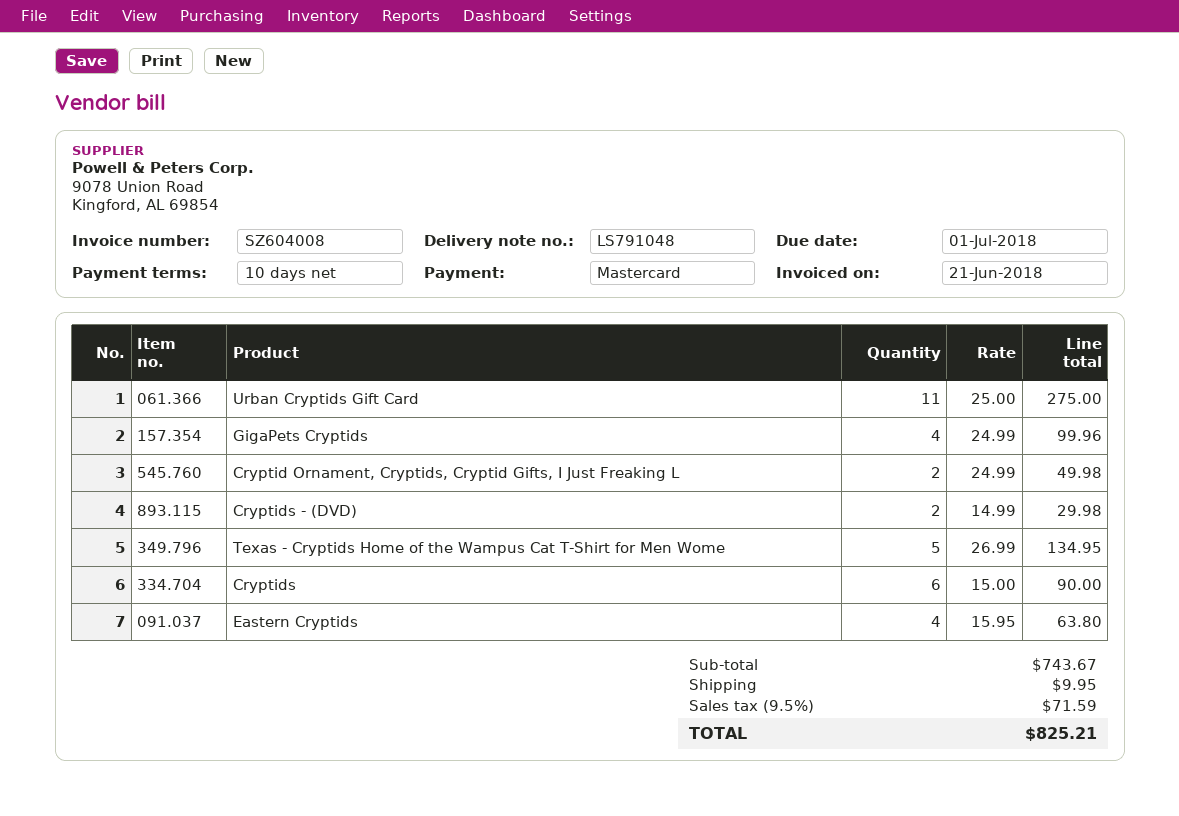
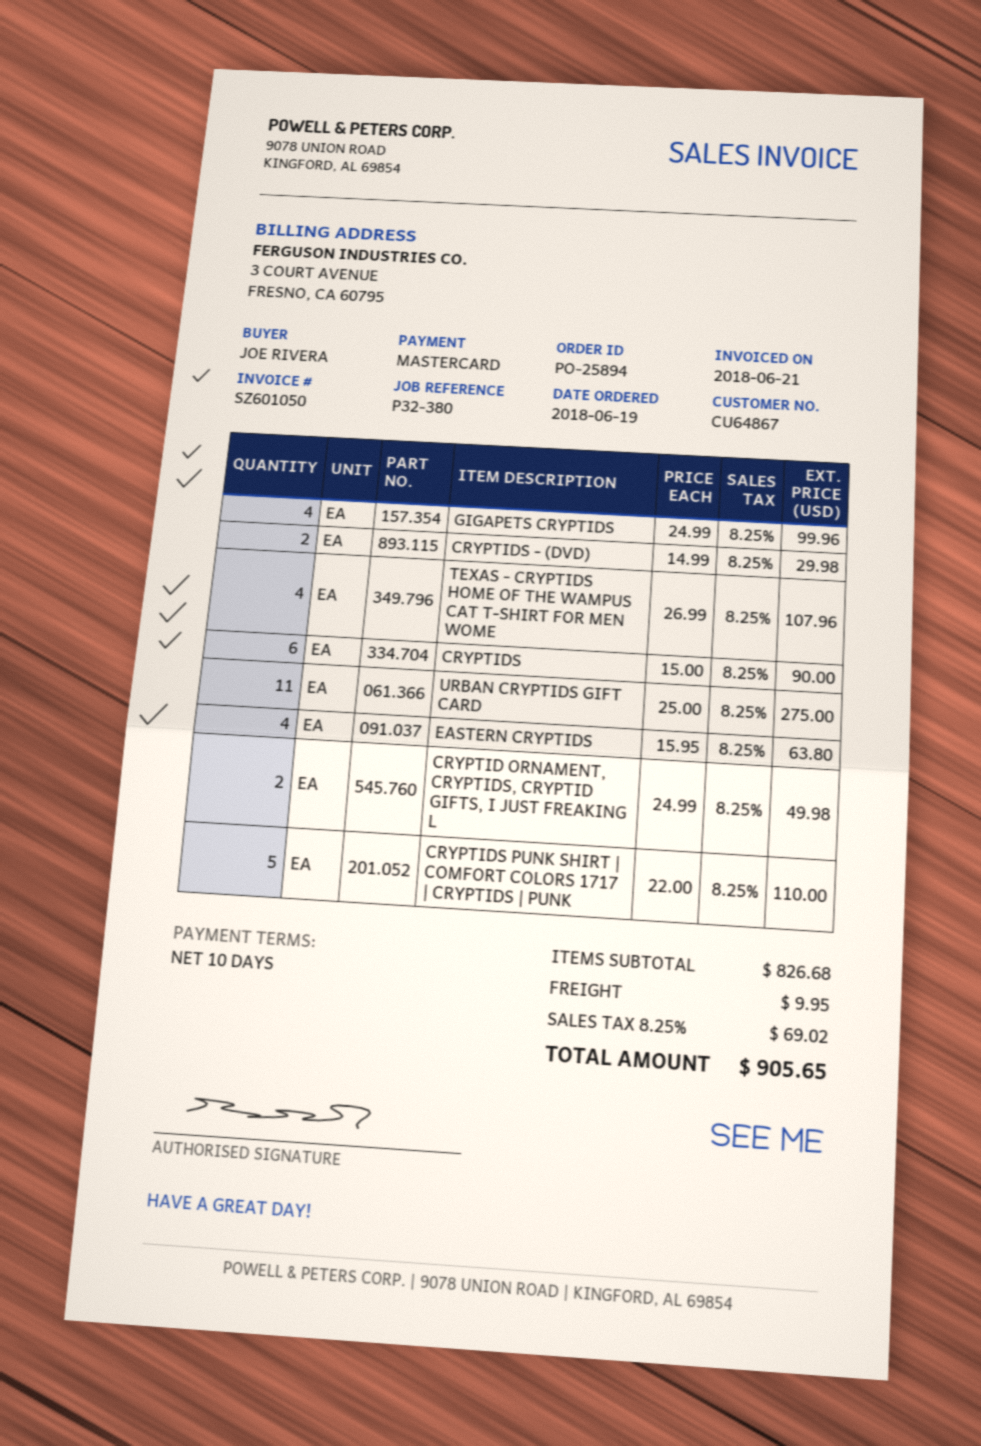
invoice number: SZ604008 -> SZ601050
Texas - Cryptids Home of the Wampus Cat T-Shirt for Men Wome: 5 x 26.99 = 134.95 -> 4 x 26.99 = 107.96
CRYPTIDS PUNK SHIRT | COMFORT COLORS 1717 | CRYPTIDS | PUNK: none -> 5 x 22.00 = 110.00
subtotal: 743.67 -> 826.68
tax: 9.5% = 71.59 -> 8.25% = 69.02
total: 825.21 -> 905.65

